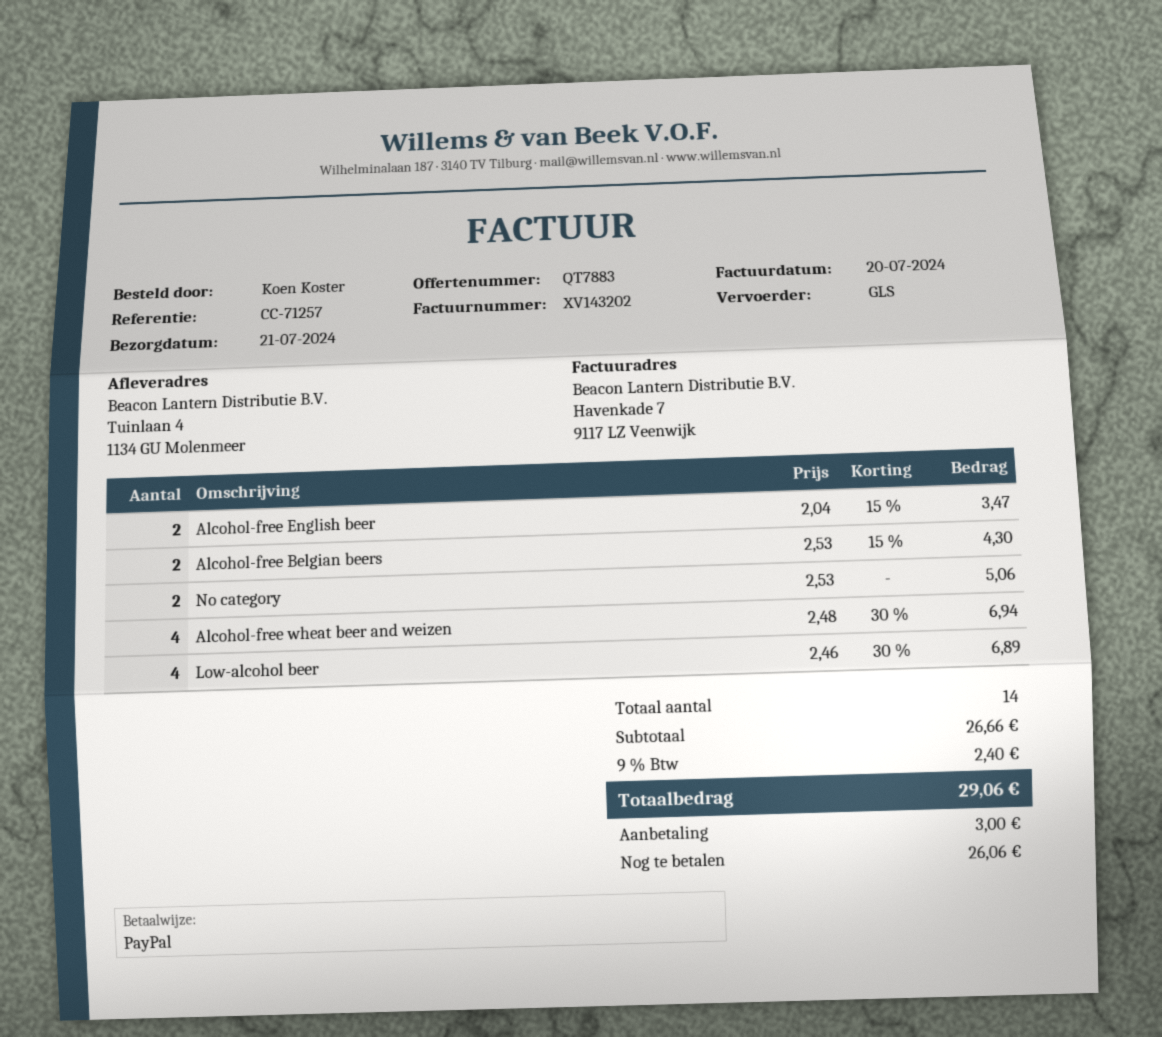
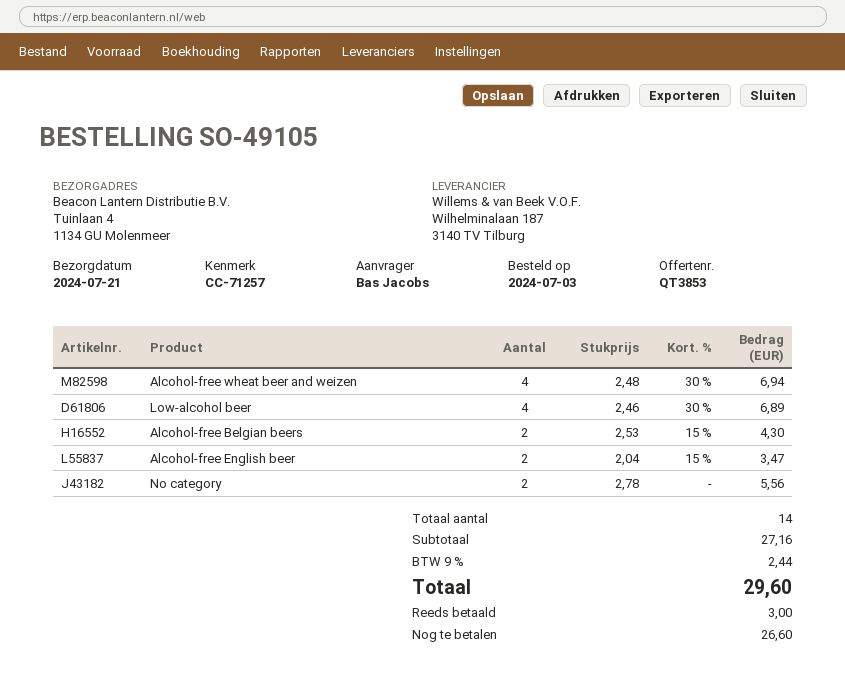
quote number: QT7883 -> QT3853
ordered by: Koen Koster -> Bas Jacobs
No category: 2 x 2.53 = 5.06 -> 2 x 2.78 = 5.56
subtotal: 26.66 -> 27.16
tax: 9% = 2.40 -> 9% = 2.44
total: 29.06 -> 29.60
balance: 26.06 -> 26.60

